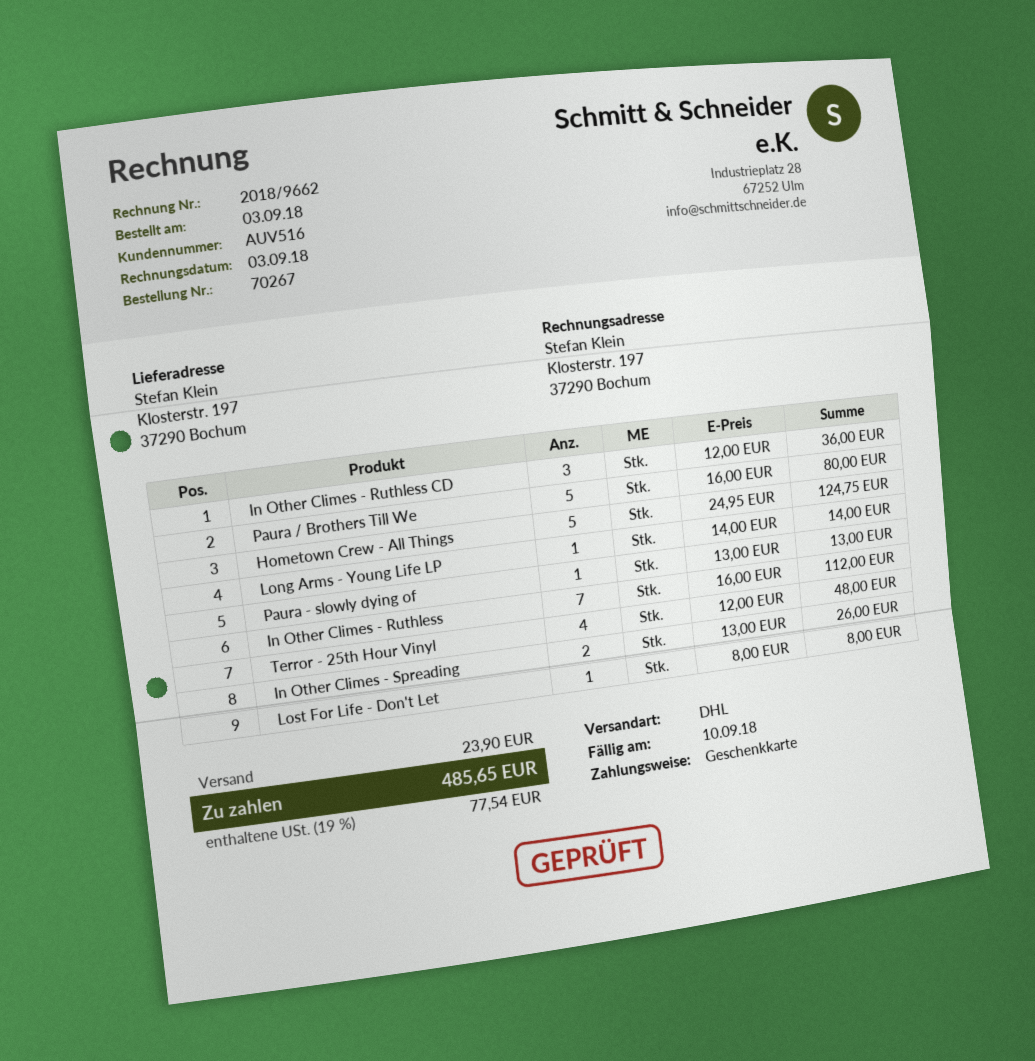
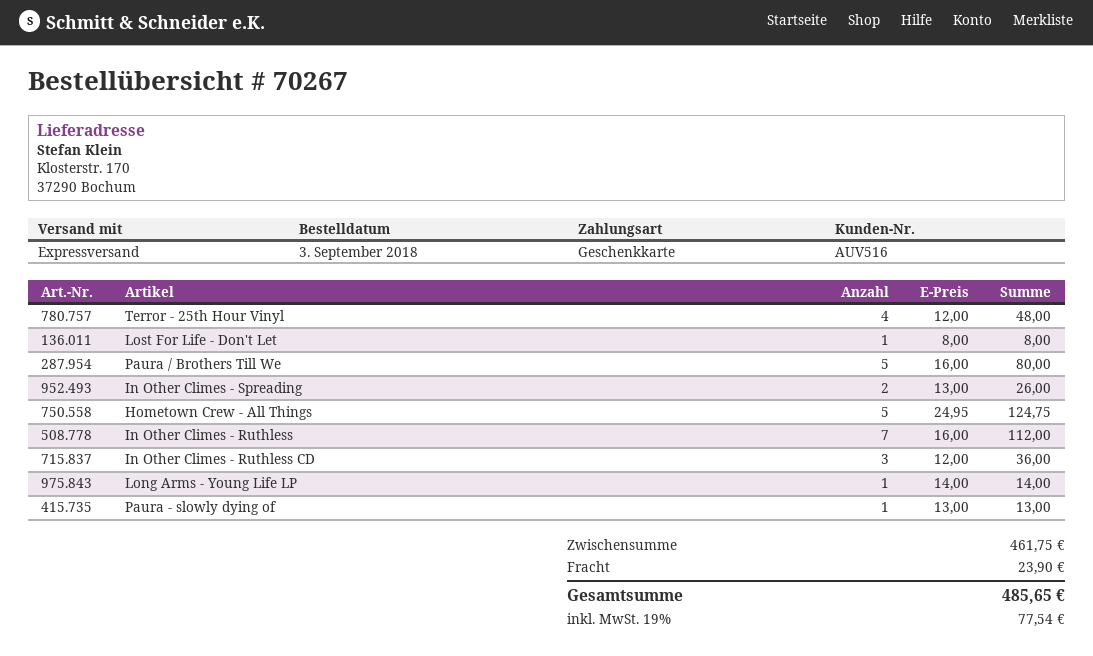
shipping method: DHL -> express
ship to: Klosterstr. 197, 37290 Bochum -> Klosterstr. 170, 37290 Bochum

